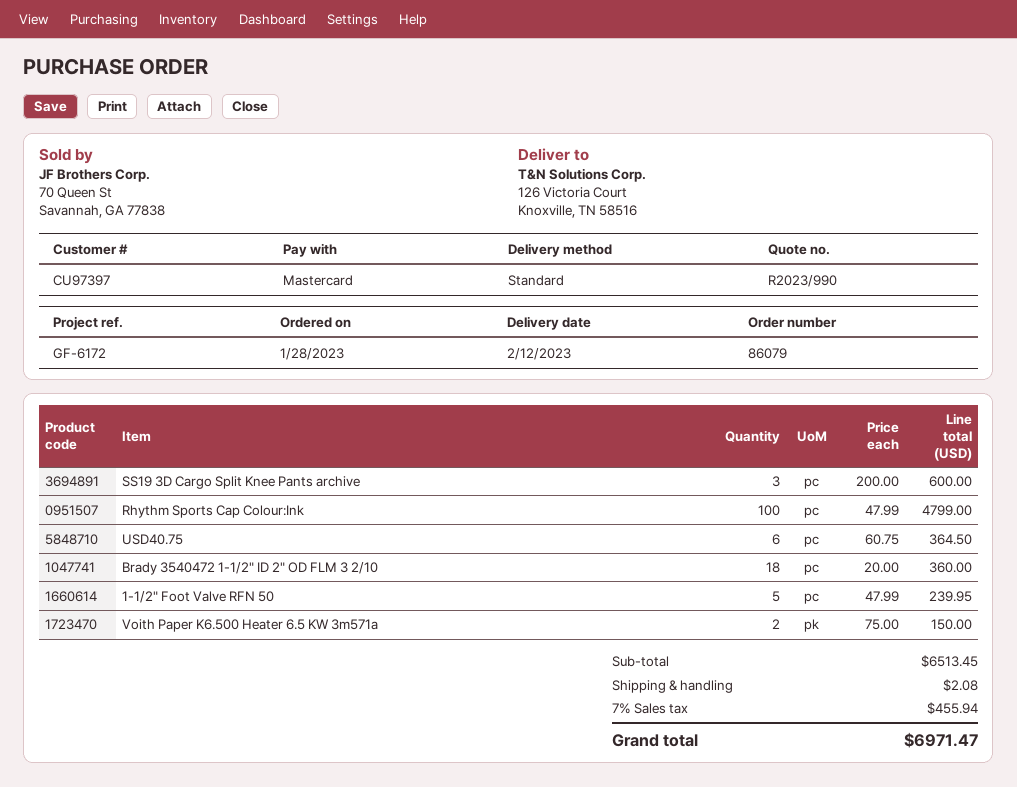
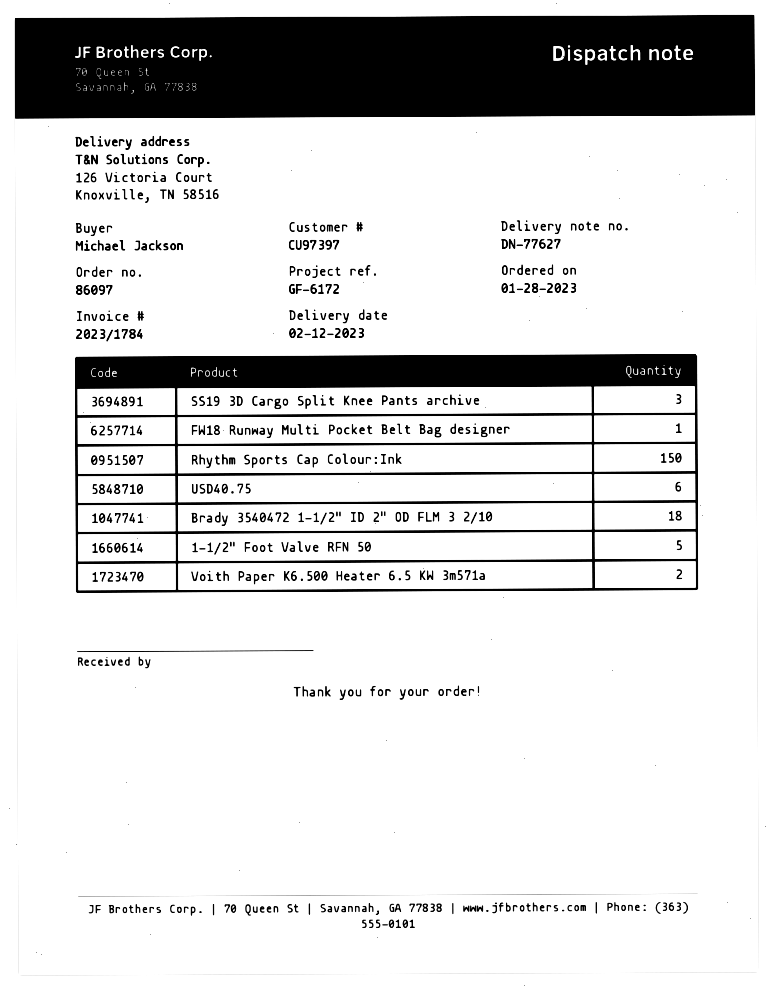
order number: 86079 -> 86097
Rhythm Sports Cap Colour:Ink: 100 -> 150
FW18 Runway Multi Pocket Belt Bag designer: none -> 1

